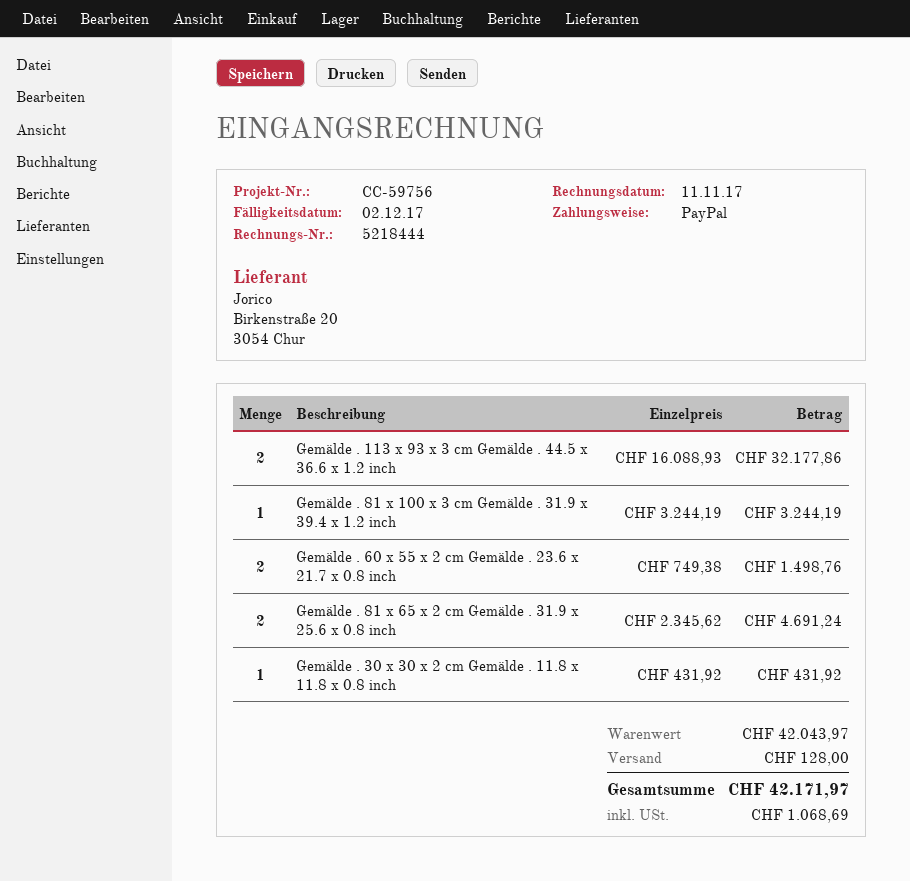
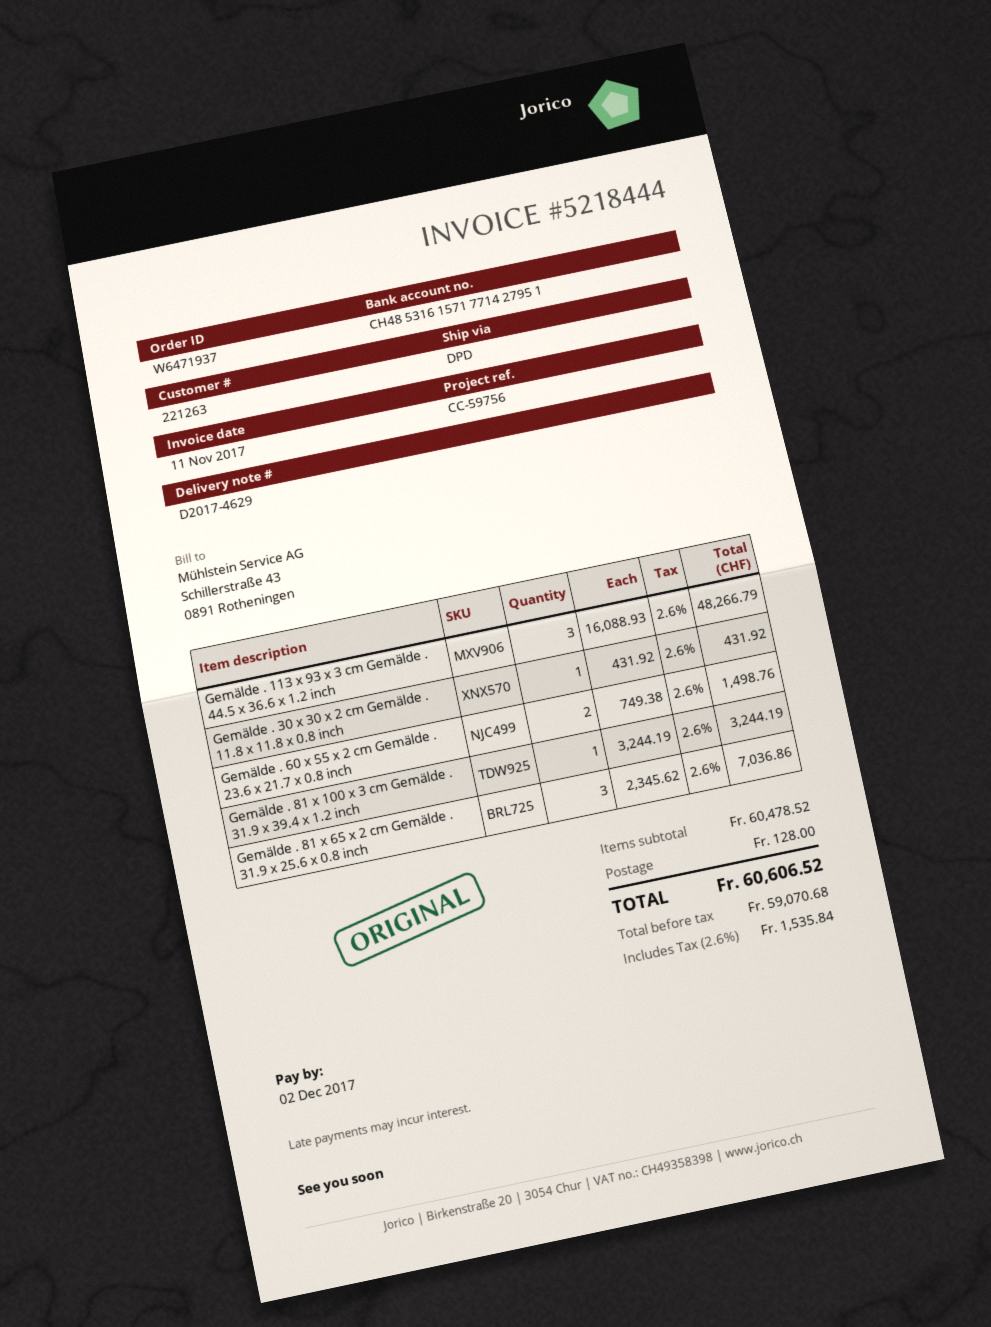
Gemälde . 113 x 93 x 3 cm Gemälde . 44.5 x 36.6 x 1.2 inch: 2 x 16088.93 = 32177.86 -> 3 x 16088.93 = 48266.79
Gemälde . 81 x 65 x 2 cm Gemälde . 31.9 x 25.6 x 0.8 inch: 2 x 2345.62 = 4691.24 -> 3 x 2345.62 = 7036.86
subtotal: 42043.97 -> 60478.52
tax: 1068.69 -> 1535.84
total: 42171.97 -> 60606.52

